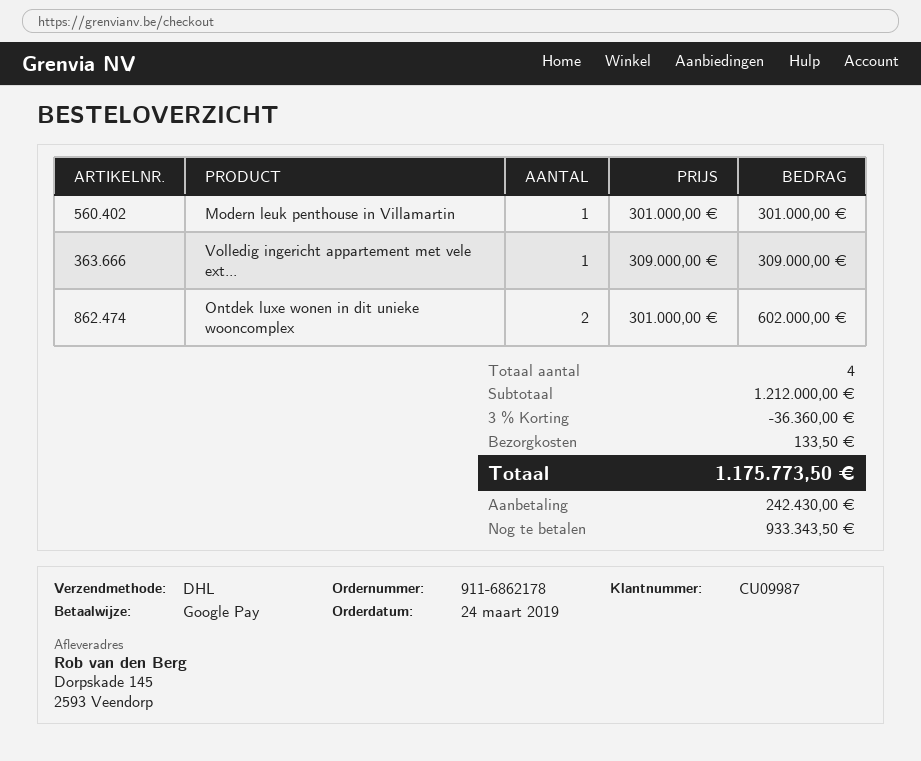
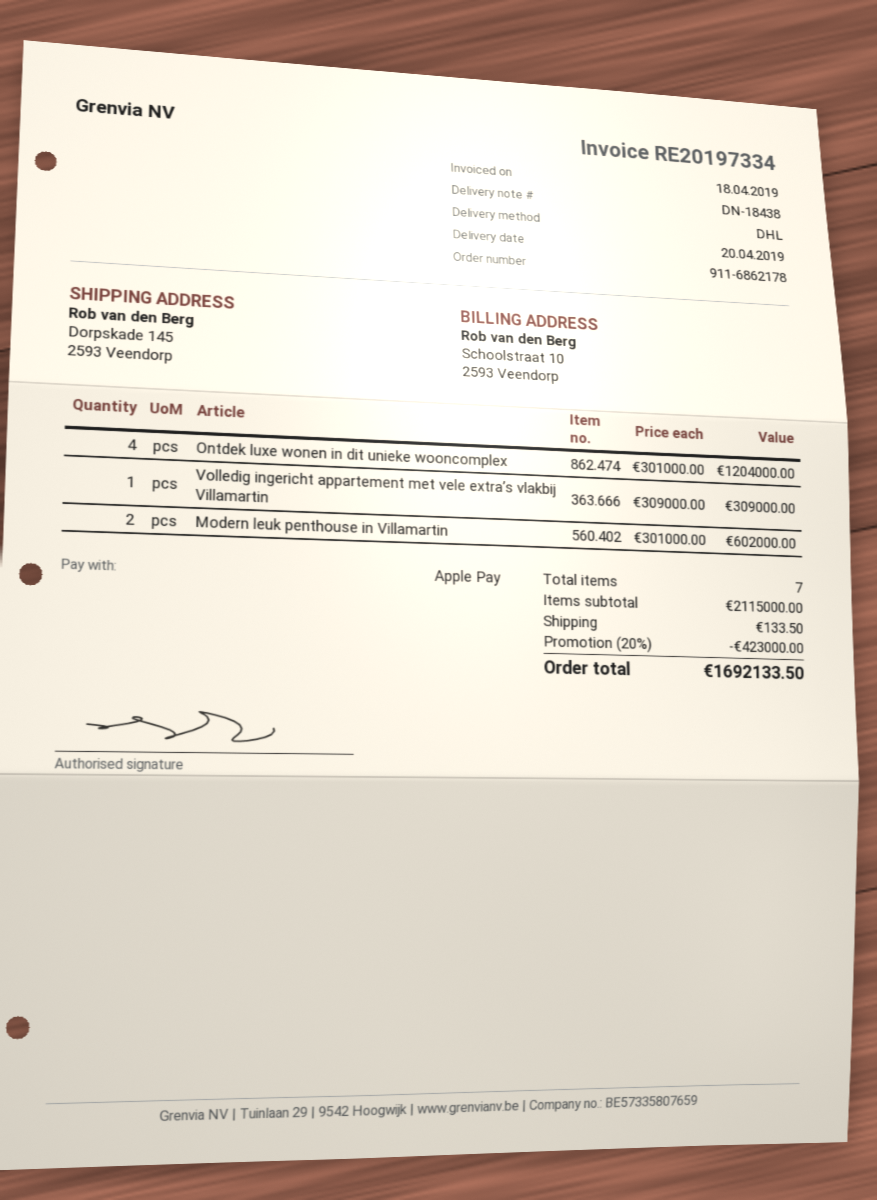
payment method: Google Pay -> Apple Pay
Modern leuk penthouse in Villamartin: 1 x 301000.00 = 301000.00 -> 2 x 301000.00 = 602000.00
Ontdek luxe wonen in dit unieke wooncomplex: 2 x 301000.00 = 602000.00 -> 4 x 301000.00 = 1204000.00
total quantity: 4 -> 7
subtotal: 1212000.00 -> 2115000.00
discount: 3% = 36360.00 -> 20% = 423000.00
total: 1175773.50 -> 1692133.50

